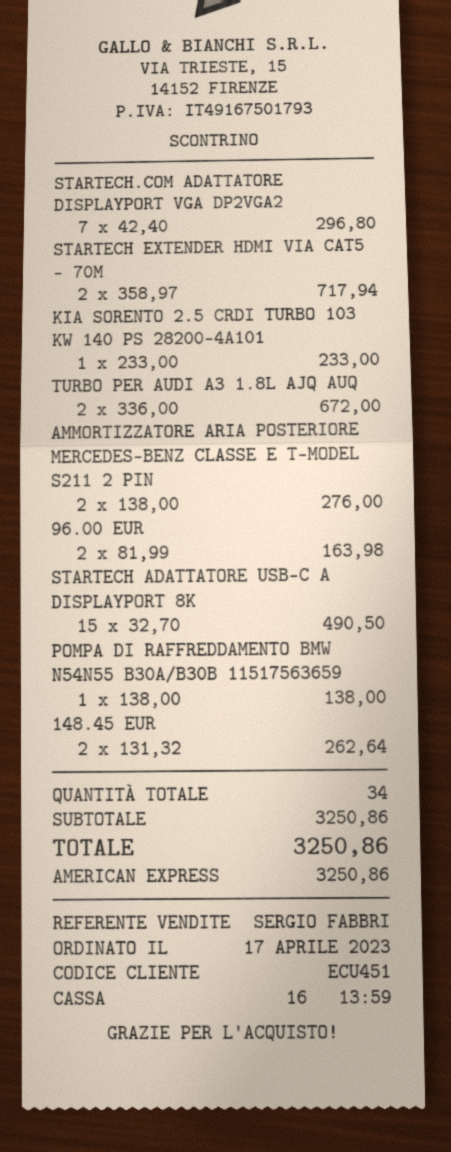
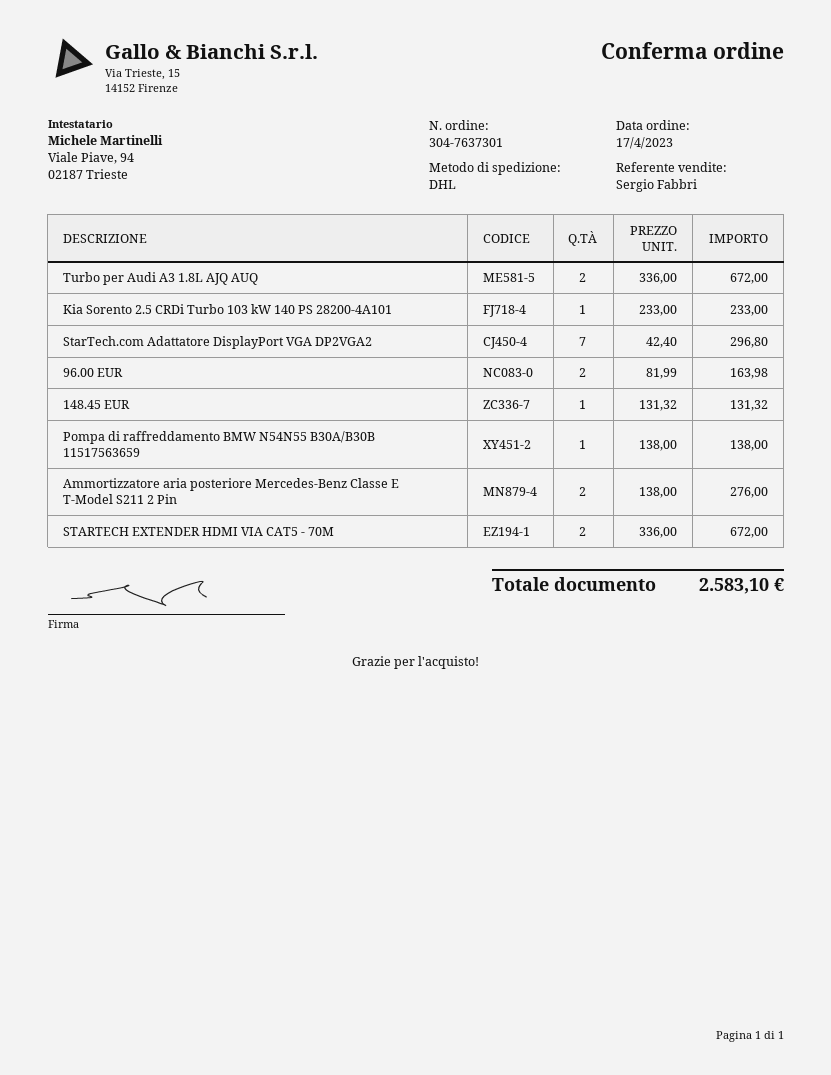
STARTECH EXTENDER HDMI VIA CAT5 - 70M: 2 x 358.97 = 717.94 -> 2 x 336.00 = 672.00
STARTECH ADATTATORE USB-C A DISPLAYPORT 8K: 15 x 32.70 = 490.50 -> none
148.45 EUR: 2 x 131.32 = 262.64 -> 1 x 131.32 = 131.32
total: 3250.86 -> 2583.10

